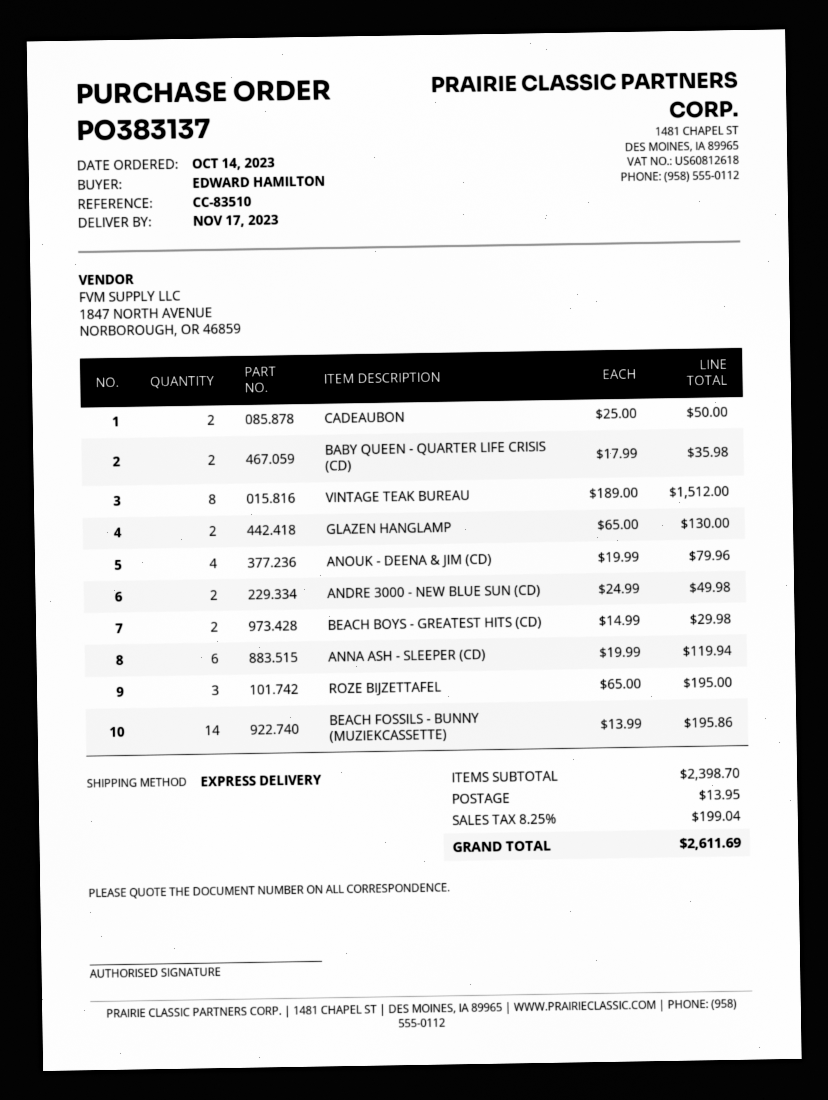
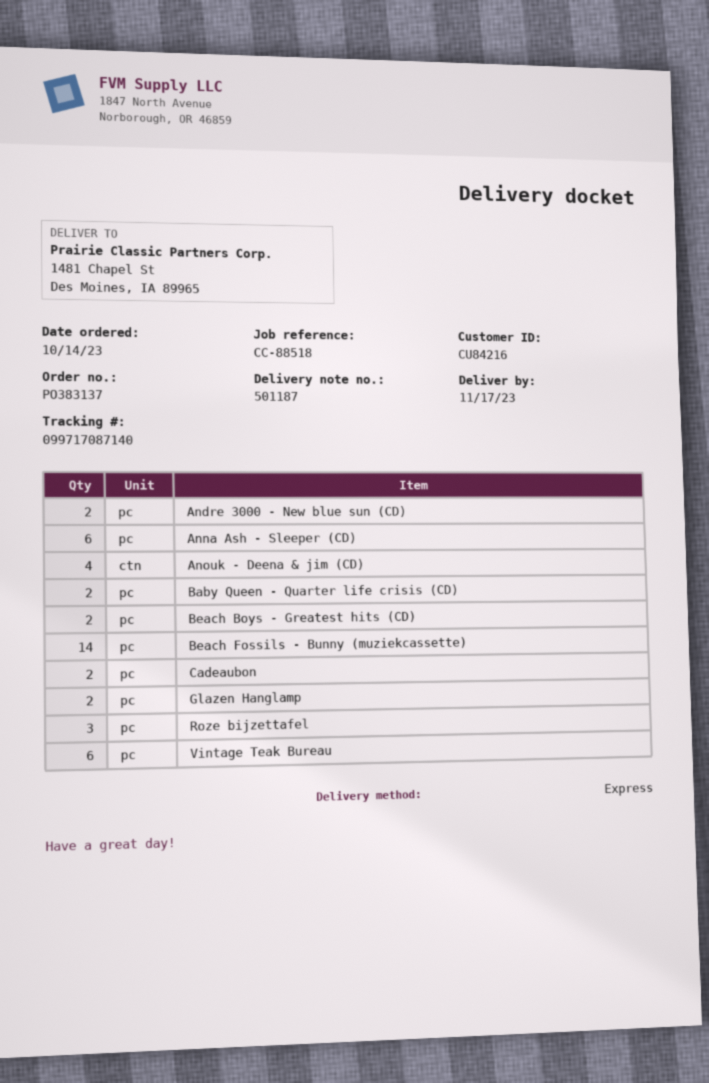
reference: CC-83510 -> CC-88518
VINTAGE TEAK BUREAU: 8 -> 6

